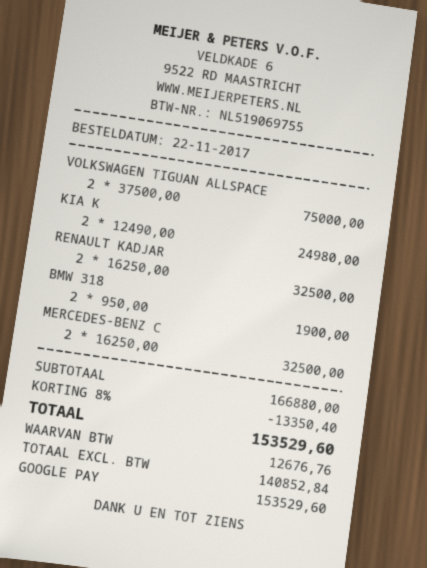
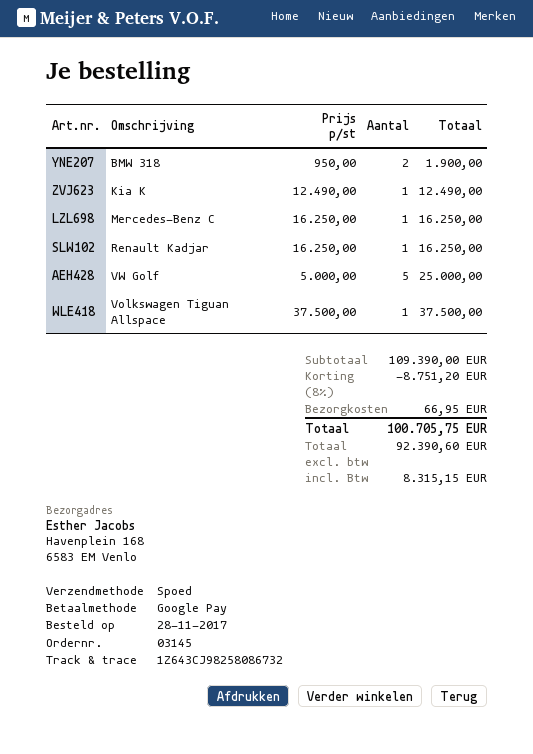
order date: 2017-11-22 -> 2017-11-28
VOLKSWAGEN TIGUAN ALLSPACE: 2 x 37500.00 = 75000.00 -> 1 x 37500.00 = 37500.00
KIA K: 2 x 12490.00 = 24980.00 -> 1 x 12490.00 = 12490.00
RENAULT KADJAR: 2 x 16250.00 = 32500.00 -> 1 x 16250.00 = 16250.00
MERCEDES-BENZ C: 2 x 16250.00 = 32500.00 -> 1 x 16250.00 = 16250.00
VW Golf: none -> 5 x 5000.00 = 25000.00
subtotal: 166880.00 -> 109390.00
discount: 8% = 13350.40 -> 8% = 8751.20
shipping: none -> 66.95
net: 140852.84 -> 92390.60
tax: 12676.76 -> 8315.15
total: 153529.60 -> 100705.75

